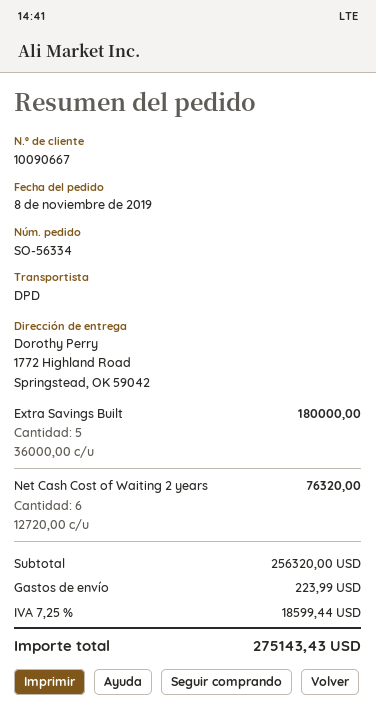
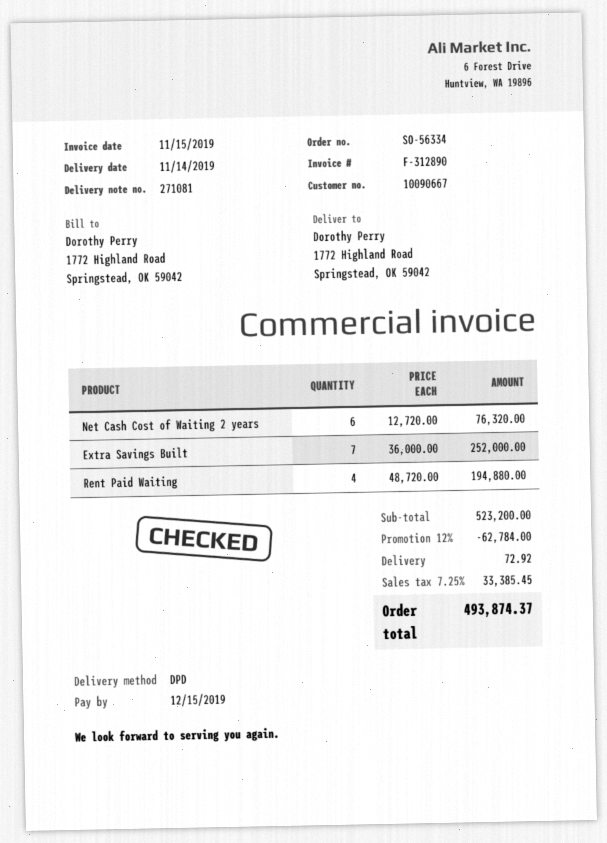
Extra Savings Built: 5 x 36000.00 = 180000.00 -> 7 x 36000.00 = 252000.00
Rent Paid Waiting: none -> 4 x 48720.00 = 194880.00
subtotal: 256320.00 -> 523200.00
discount: none -> 12% = 62784.00
shipping: 223.99 -> 72.92
tax: 7.25% = 18599.44 -> 7.25% = 33385.45
total: 275143.43 -> 493874.37

